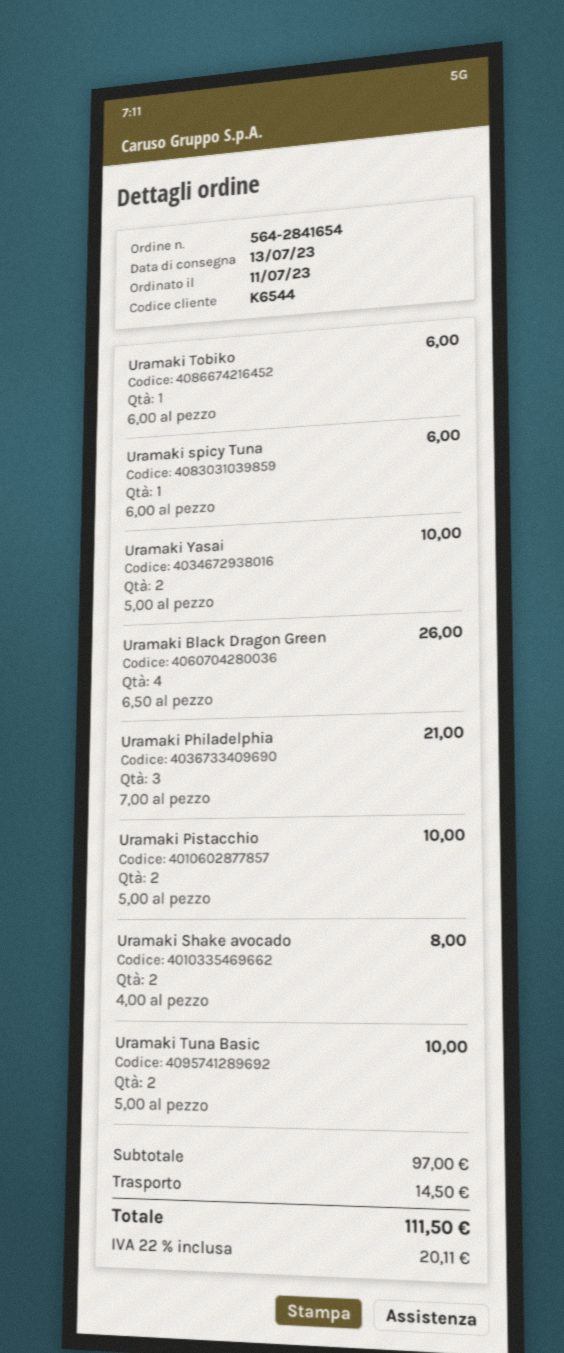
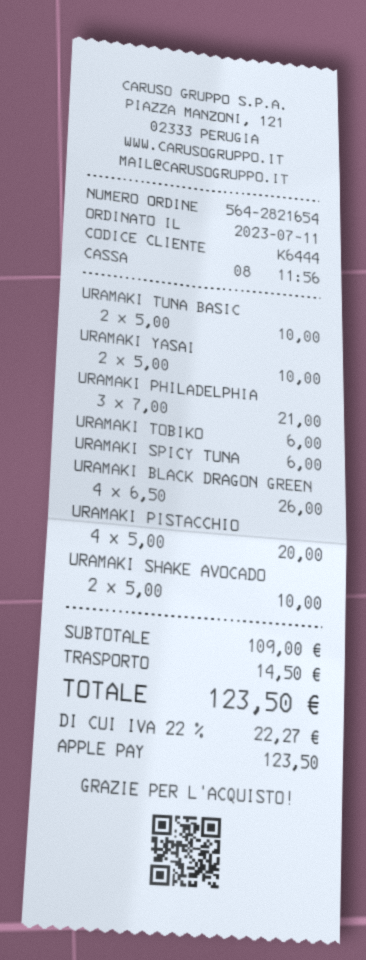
order number: 564-2841654 -> 564-2821654
customer number: K6544 -> K6444
Uramaki Pistacchio: 2 x 5.00 = 10.00 -> 4 x 5.00 = 20.00
Uramaki Shake avocado: 2 x 4.00 = 8.00 -> 2 x 5.00 = 10.00
subtotal: 97.00 -> 109.00
tax: 22% = 20.11 -> 22% = 22.27
total: 111.50 -> 123.50

